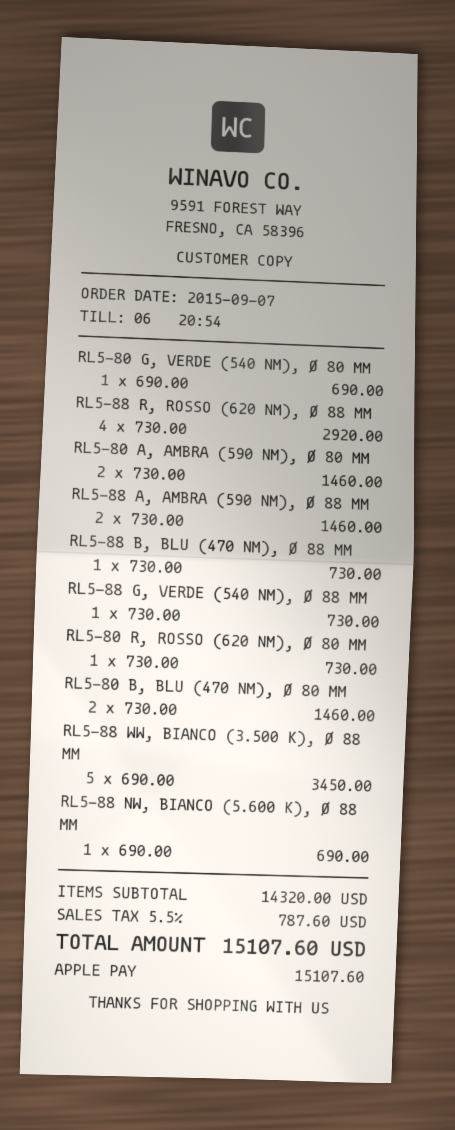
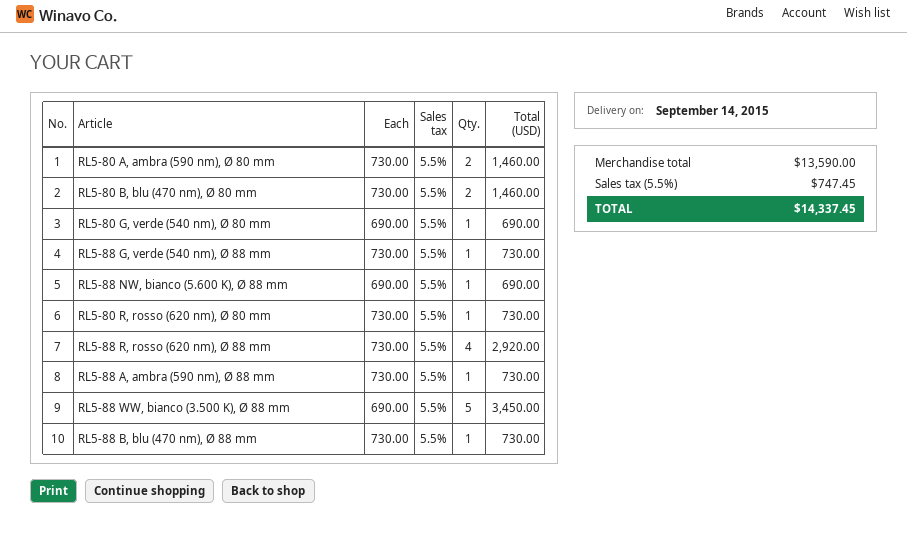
RL5-88 A, AMBRA (590 NM), Ø 88 MM: 2 x 730.00 = 1460.00 -> 1 x 730.00 = 730.00
subtotal: 14320.00 -> 13590.00
tax: 5.5% = 787.60 -> 5.5% = 747.45
total: 15107.60 -> 14337.45

